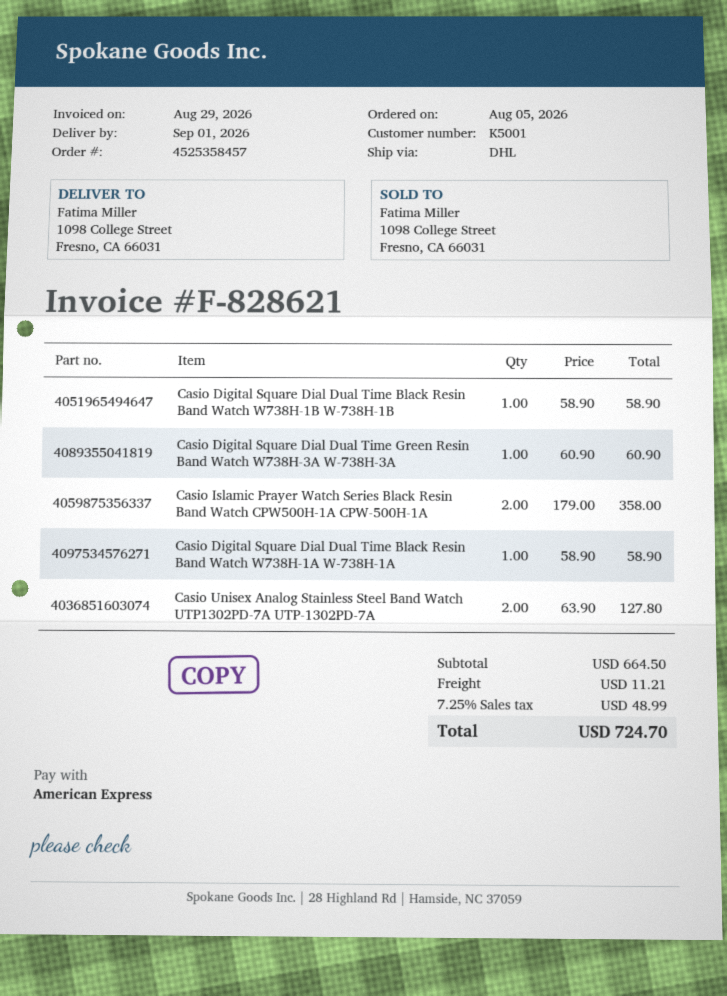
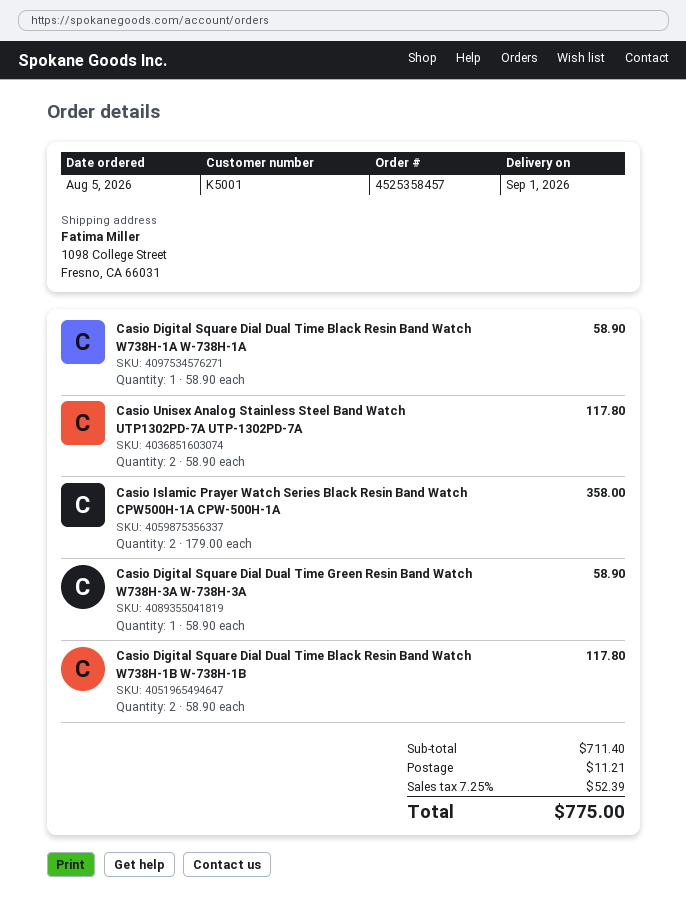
Casio Digital Square Dial Dual Time Black Resin Band Watch W738H-1B W-738H-1B: 1 x 58.90 = 58.90 -> 2 x 58.90 = 117.80
Casio Digital Square Dial Dual Time Green Resin Band Watch W738H-3A W-738H-3A: 1 x 60.90 = 60.90 -> 1 x 58.90 = 58.90
Casio Unisex Analog Stainless Steel Band Watch UTP1302PD-7A UTP-1302PD-7A: 2 x 63.90 = 127.80 -> 2 x 58.90 = 117.80
subtotal: 664.50 -> 711.40
tax: 7.25% = 48.99 -> 7.25% = 52.39
total: 724.70 -> 775.00

